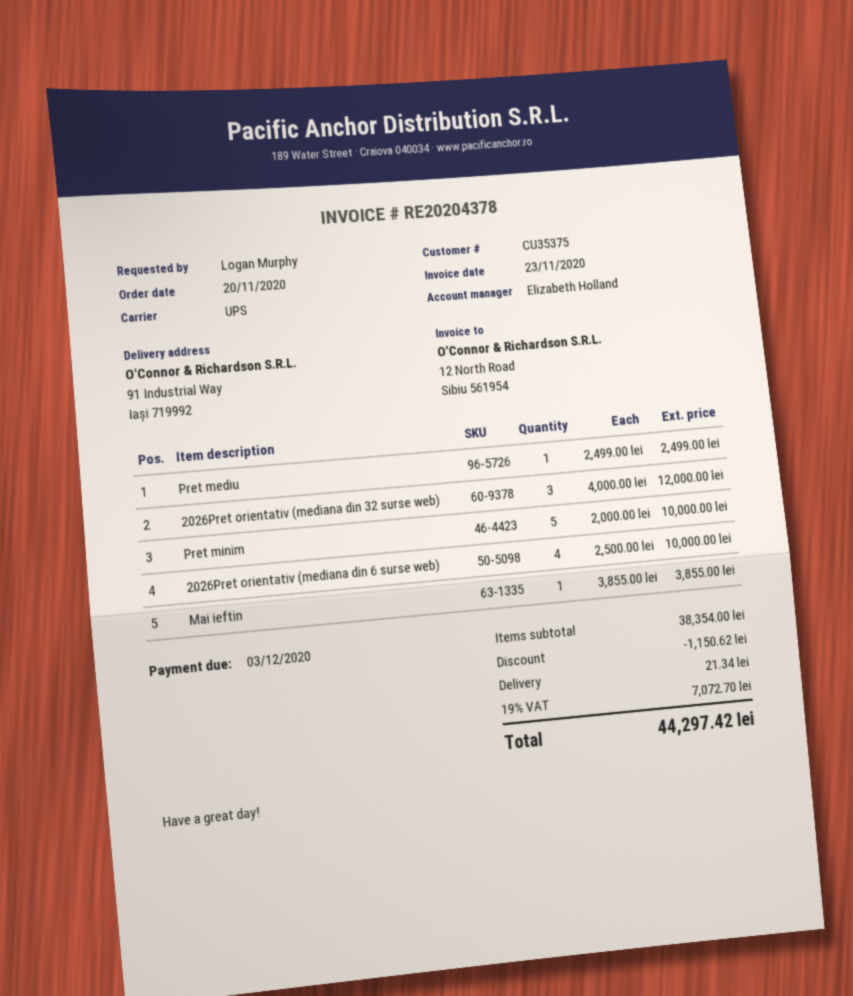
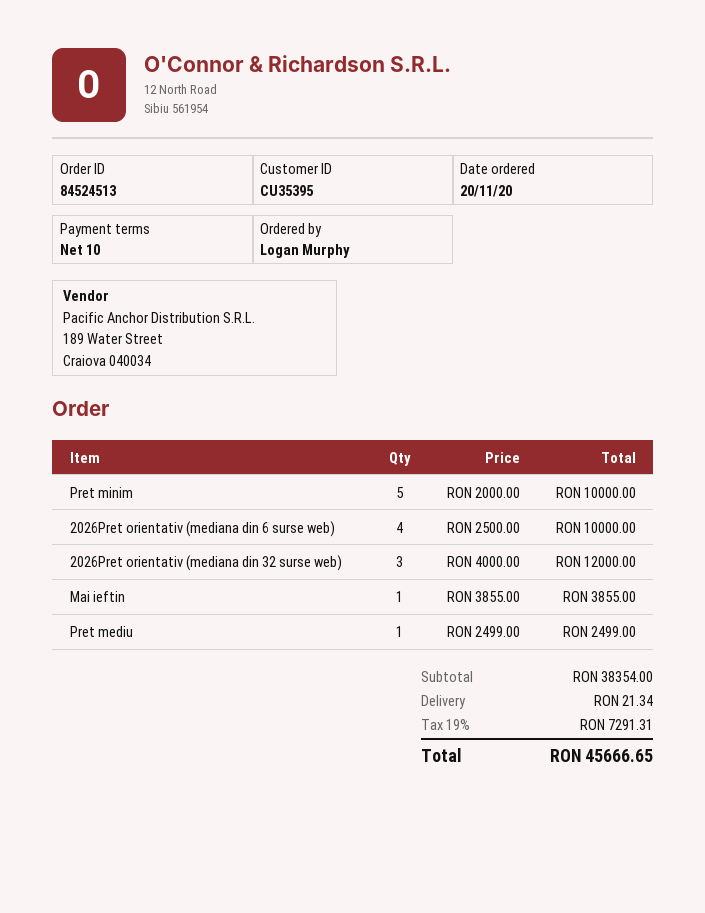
customer number: CU35375 -> CU35395
discount: 1150.62 -> none
tax: 19% = 7072.70 -> 19% = 7291.31
total: 44297.42 -> 45666.65

